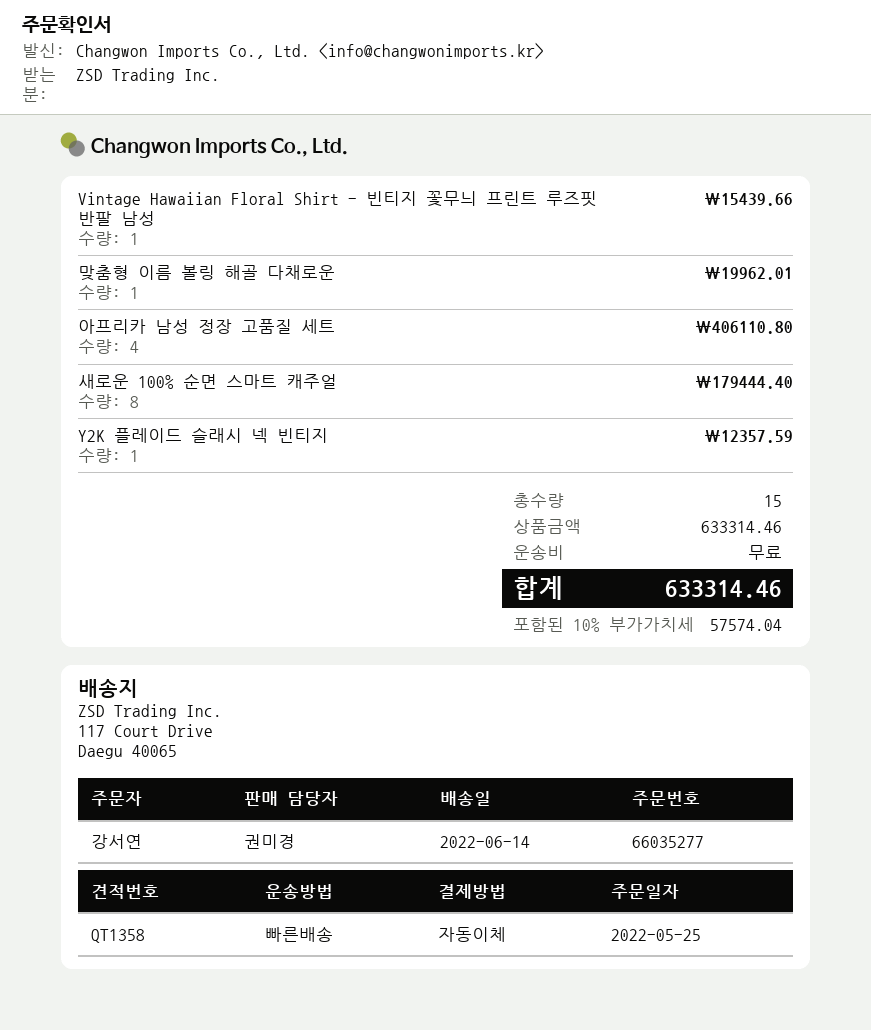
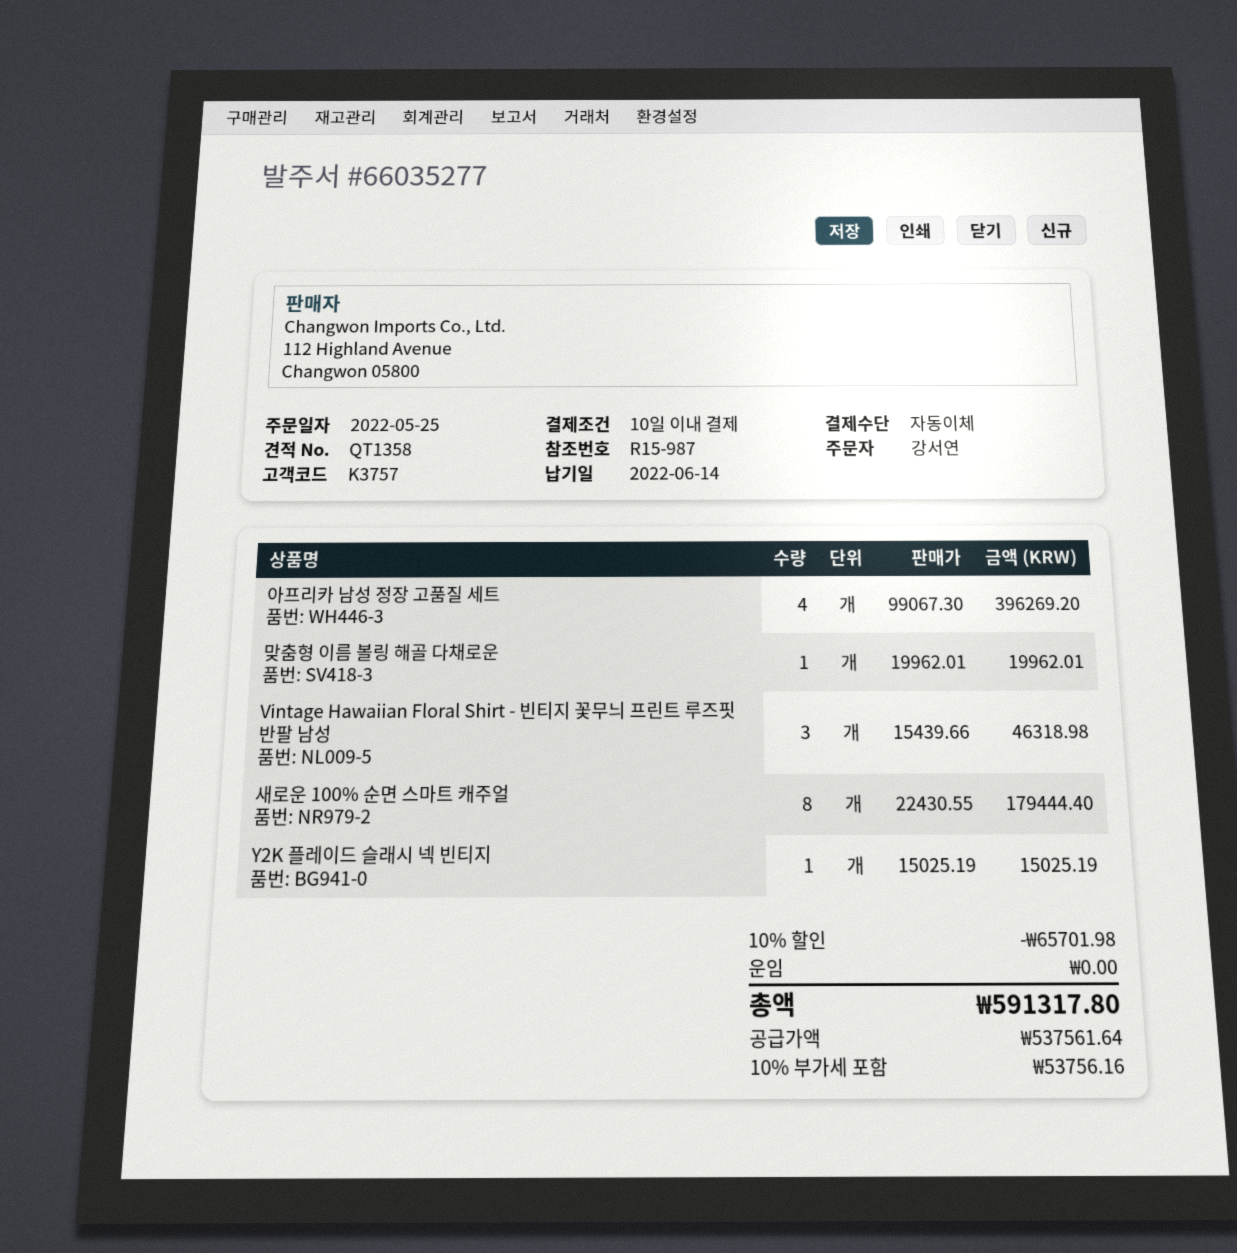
Vintage Hawaiian Floral Shirt - 빈티지 꽃무늬 프린트 루즈핏 반팔 남성: 1 for 15439.66 -> 3 for 46318.98
아프리카 남성 정장 고품질 세트: 4 for 406110.80 -> 4 for 396269.20
Y2K 플레이드 슬래시 넥 빈티지: 1 for 12357.59 -> 1 for 15025.19
discount: none -> 10% = 65701.98
tax: 10% = 57574.04 -> 10% = 53756.16
total: 633314.46 -> 591317.80

